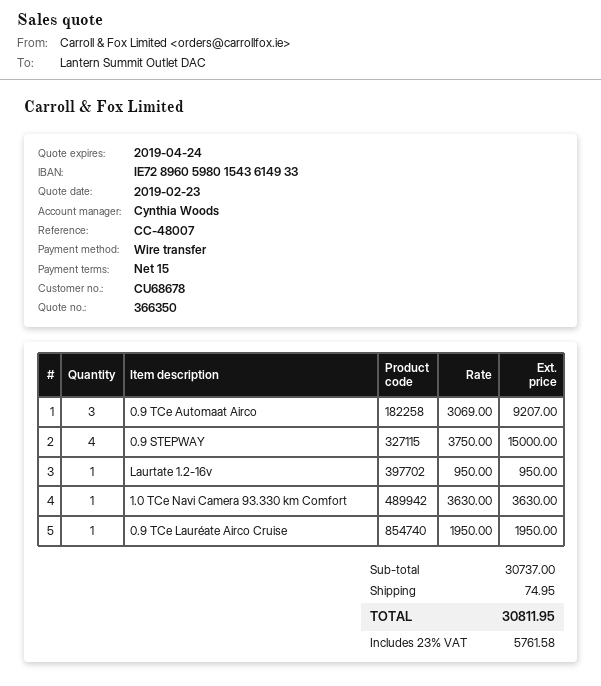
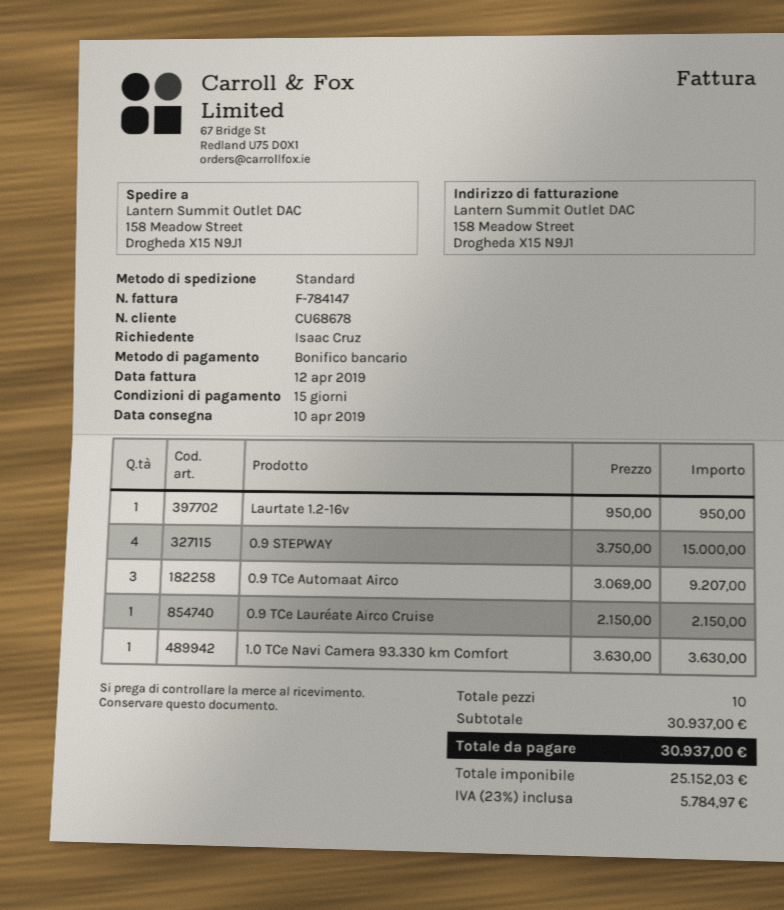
0.9 TCe Lauréate Airco Cruise: 1 x 1950.00 = 1950.00 -> 1 x 2150.00 = 2150.00
subtotal: 30737.00 -> 30937.00
shipping: 74.95 -> none
tax: 23% = 5761.58 -> 23% = 5784.97
total: 30811.95 -> 30937.00

